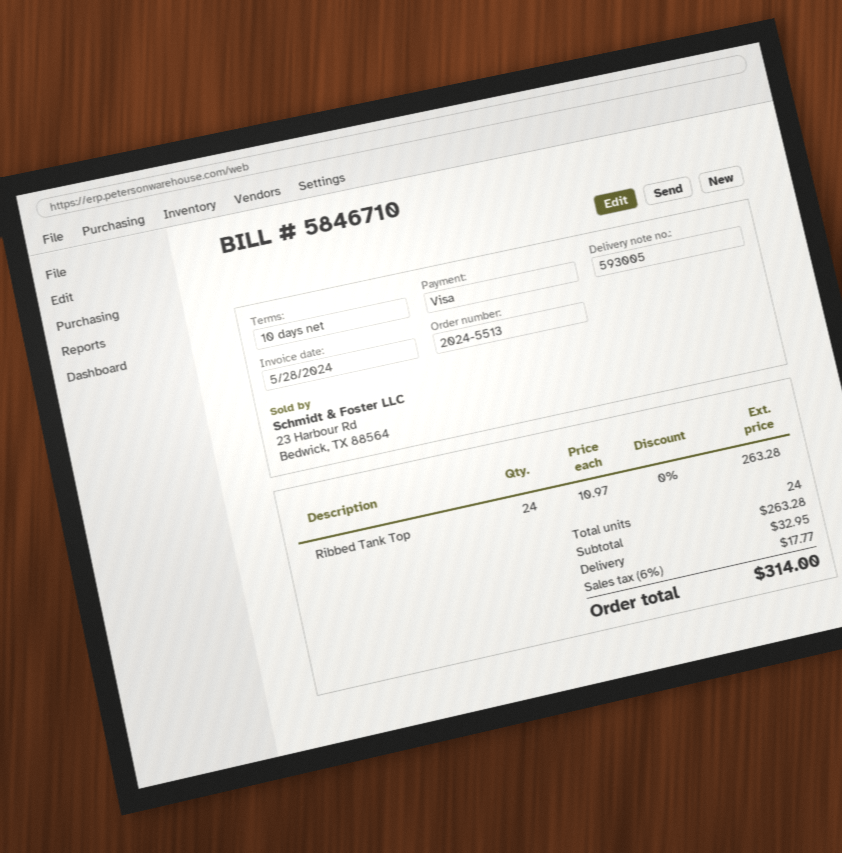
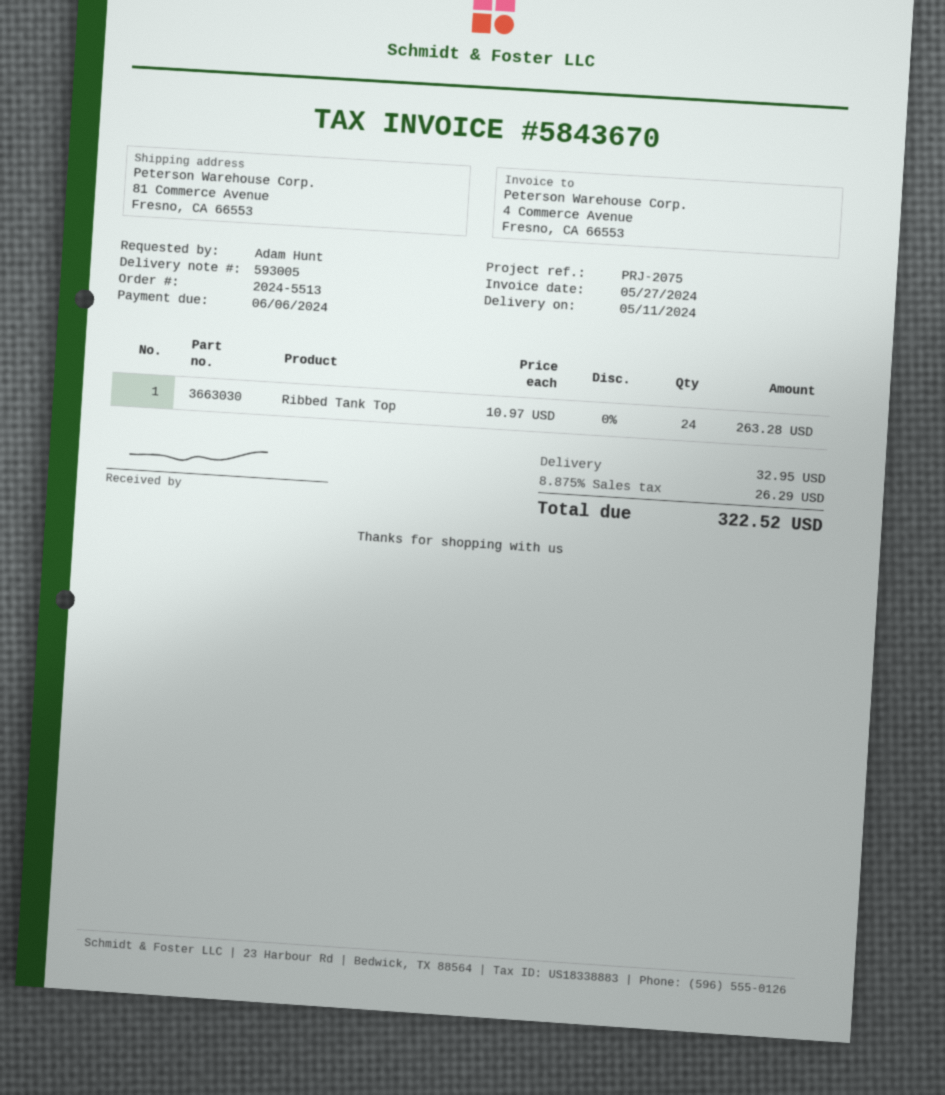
invoice number: 5846710 -> 5843670
invoice date: 2024-05-28 -> 2024-05-27
tax: 6% = 17.77 -> 8.875% = 26.29
total: 314.00 -> 322.52

